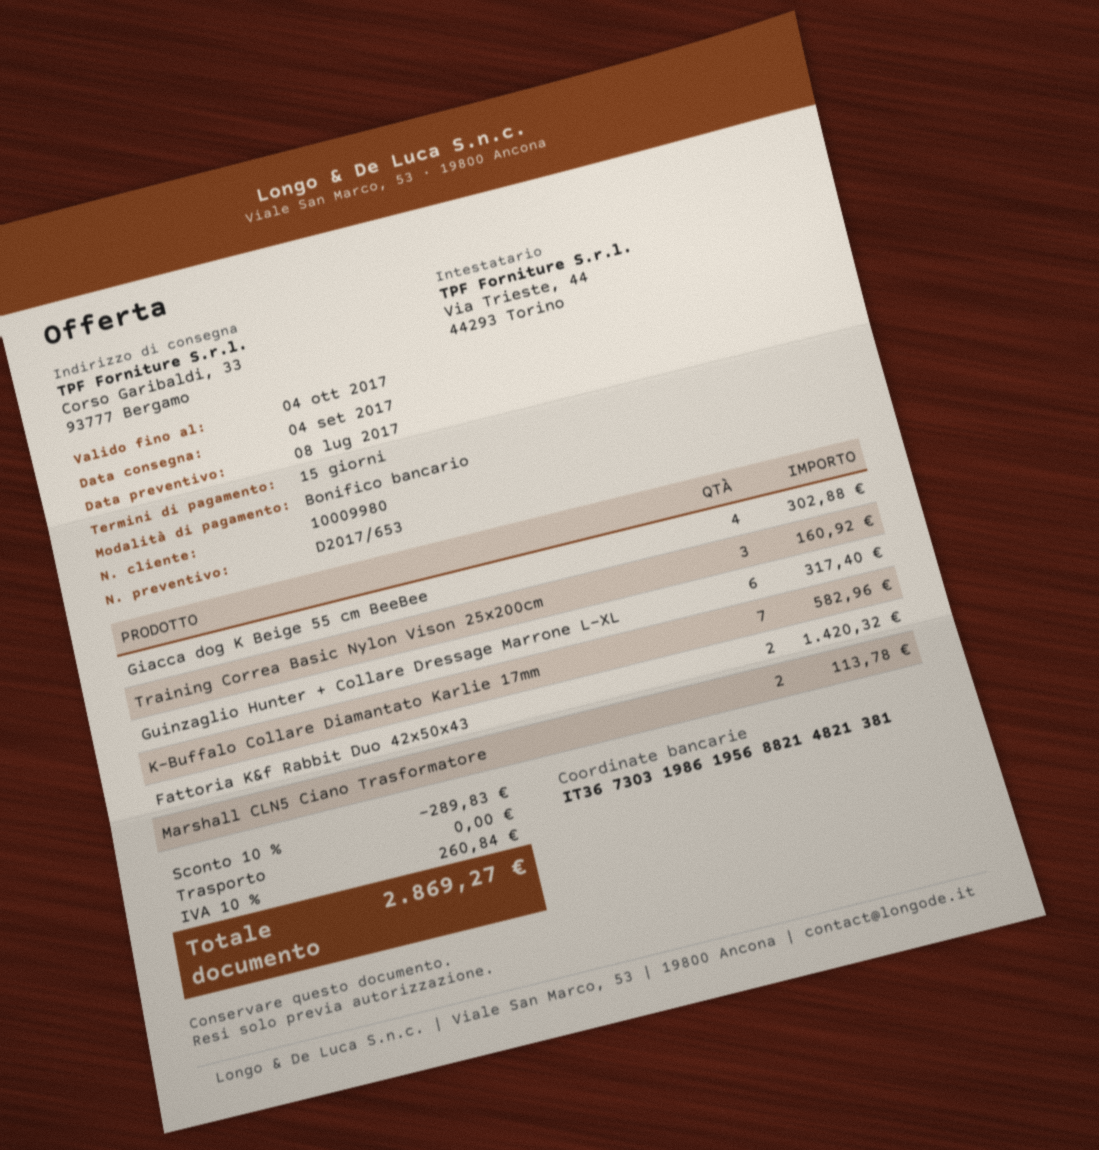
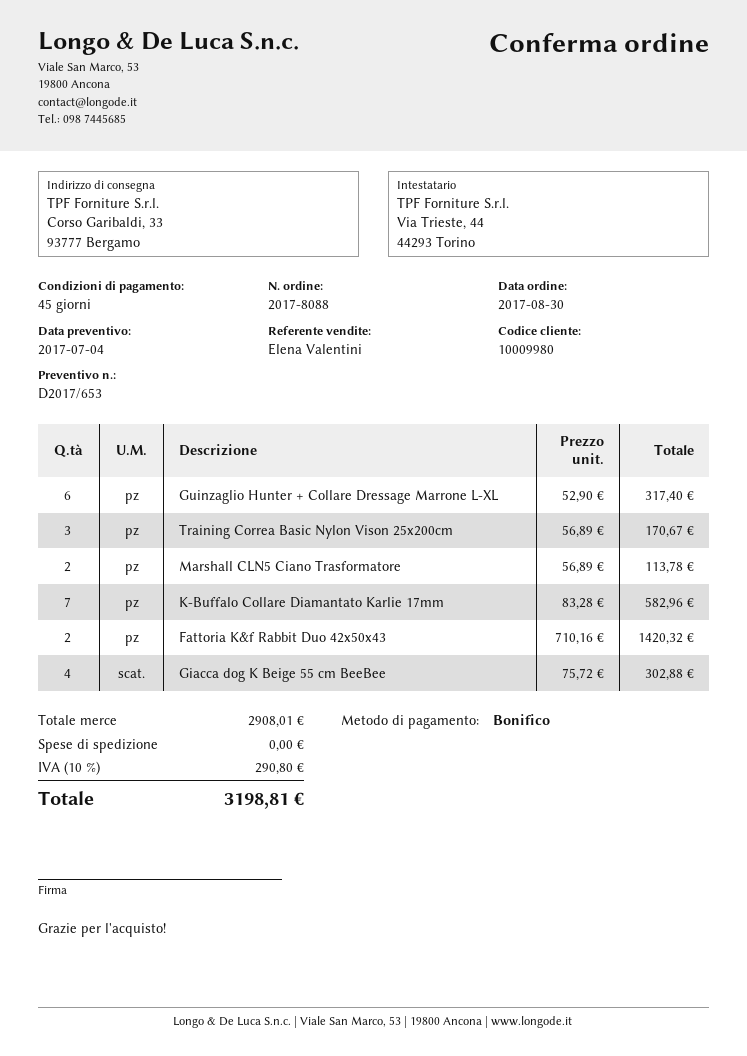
quote date: 2017-07-08 -> 2017-07-04
payment terms: 15 days -> 45 days
Training Correa Basic Nylon Vison 25x200cm: 3 for 160.92 -> 3 for 170.67
discount: 10% = 289.83 -> none
tax: 10% = 260.84 -> 10% = 290.80
total: 2869.27 -> 3198.81

